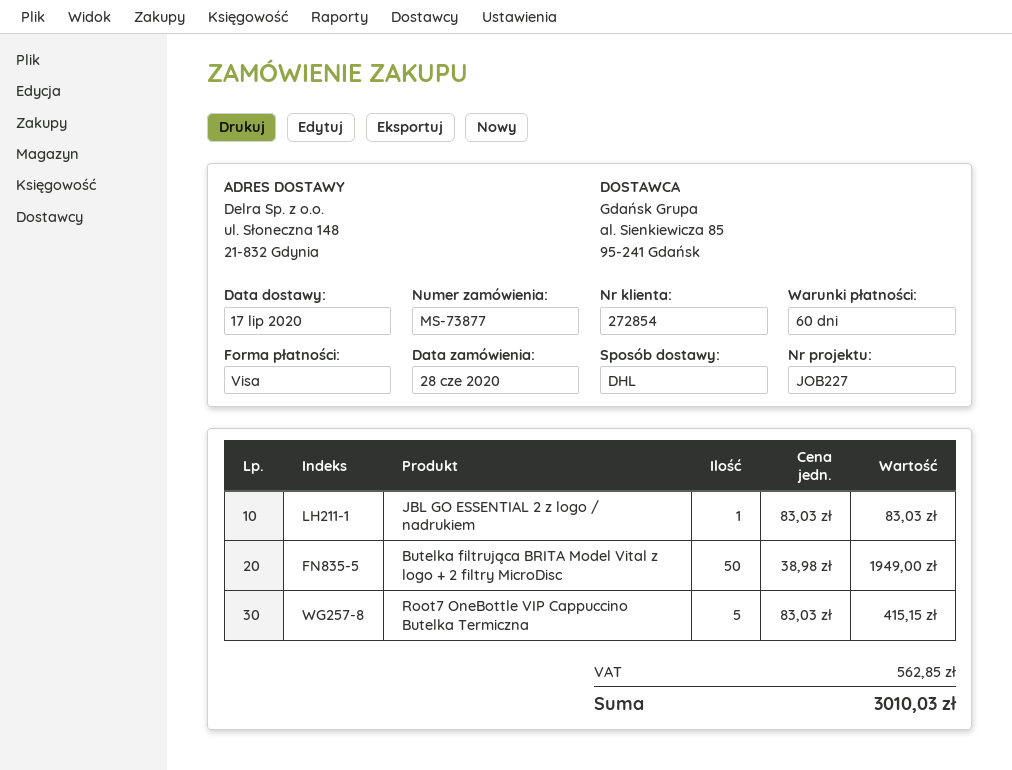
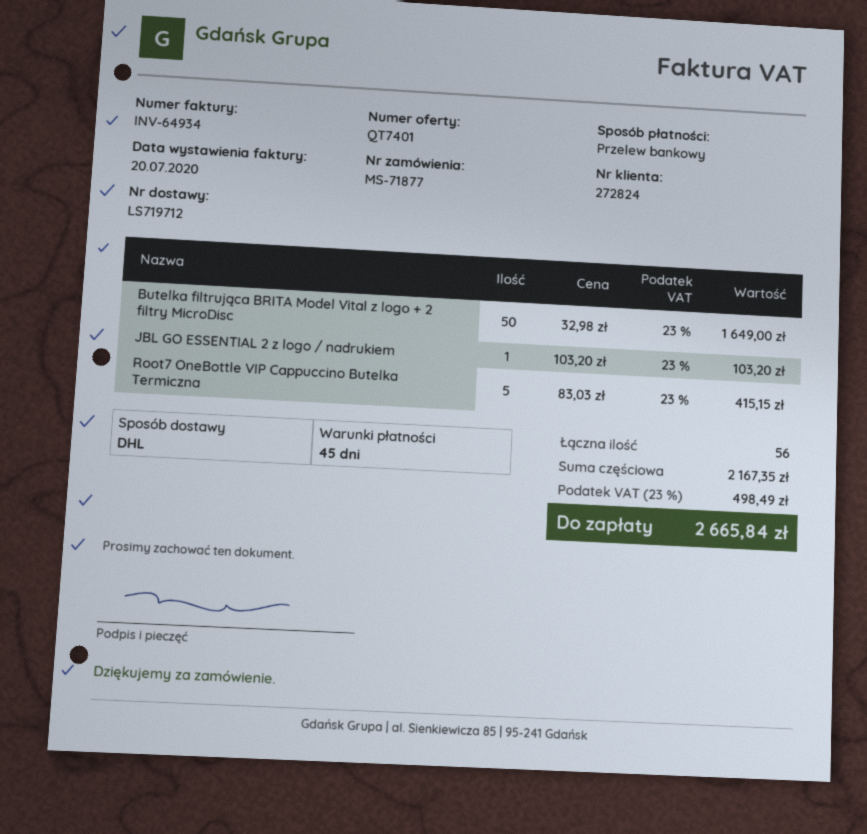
order number: MS-73877 -> MS-71877
payment terms: 60 days -> 45 days
customer number: 272854 -> 272824
payment method: Visa -> bank transfer
JBL GO ESSENTIAL 2 z logo / nadrukiem: 1 x 83.03 = 83.03 -> 1 x 103.20 = 103.20
Butelka filtrująca BRITA Model Vital z logo + 2 filtry MicroDisc: 50 x 38.98 = 1949.00 -> 50 x 32.98 = 1649.00
tax: 562.85 -> 498.49
total: 3010.03 -> 2665.84

